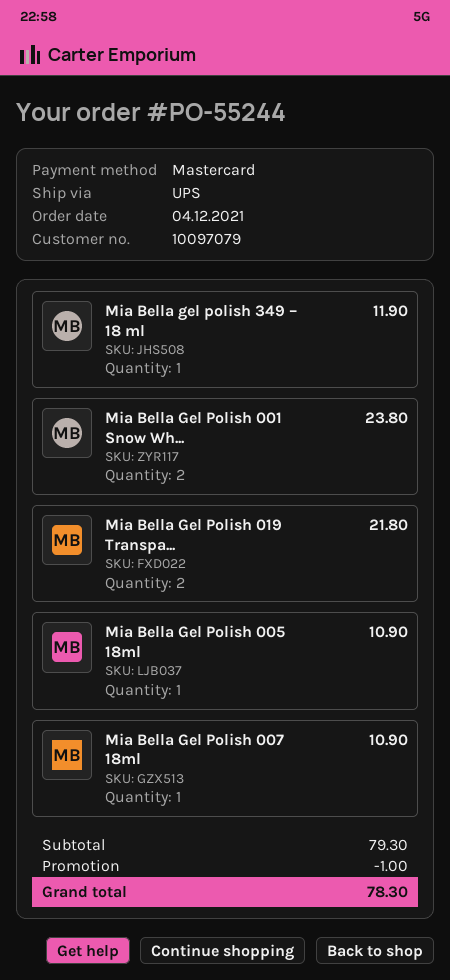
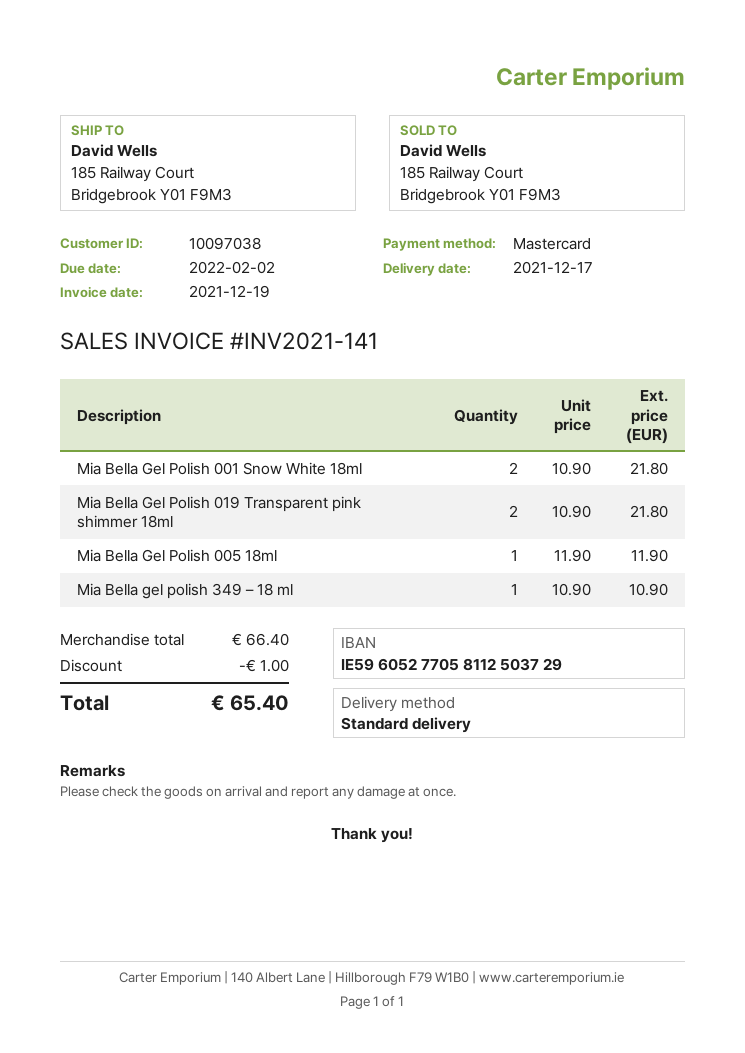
customer number: 10097079 -> 10097038
shipping method: UPS -> standard
Mia Bella gel polish 349 – 18 ml: 1 for 11.90 -> 1 for 10.90
Mia Bella Gel Polish 001 Snow Wh...: 2 for 23.80 -> 2 for 21.80
Mia Bella Gel Polish 005 18ml: 1 for 10.90 -> 1 for 11.90
Mia Bella Gel Polish 007 18ml: 1 for 10.90 -> none
subtotal: 79.30 -> 66.40
total: 78.30 -> 65.40

